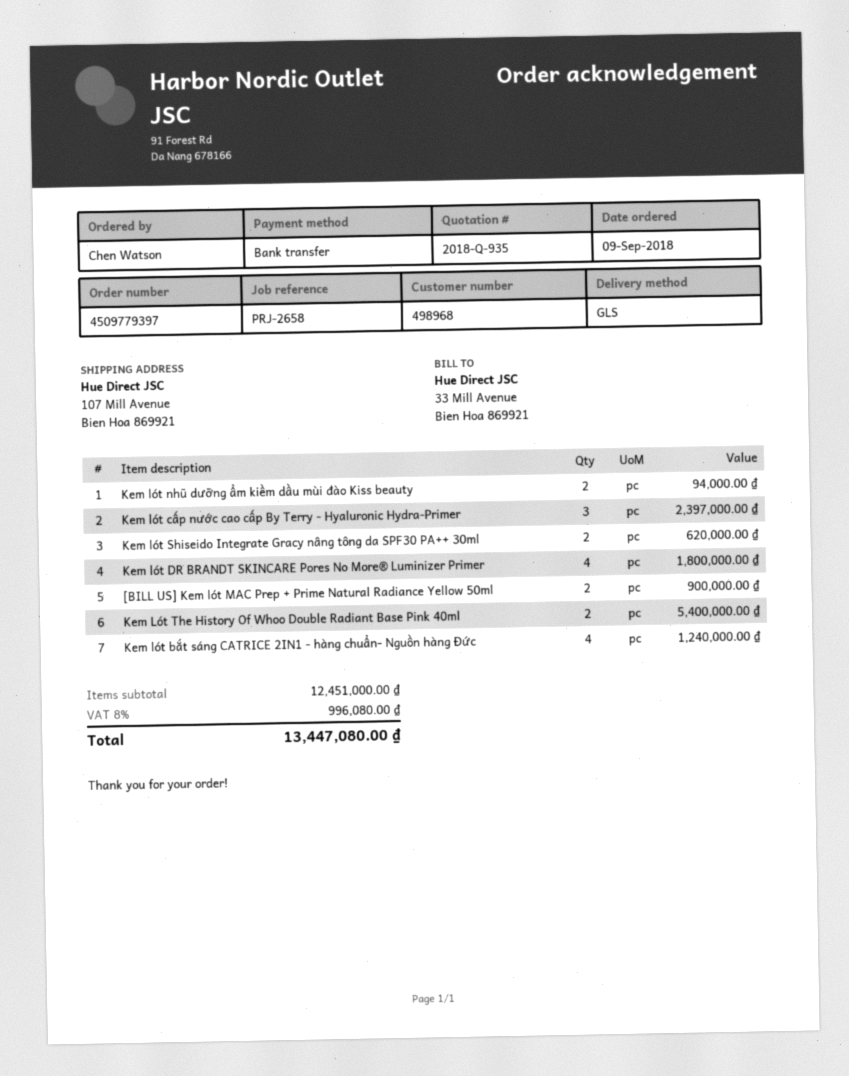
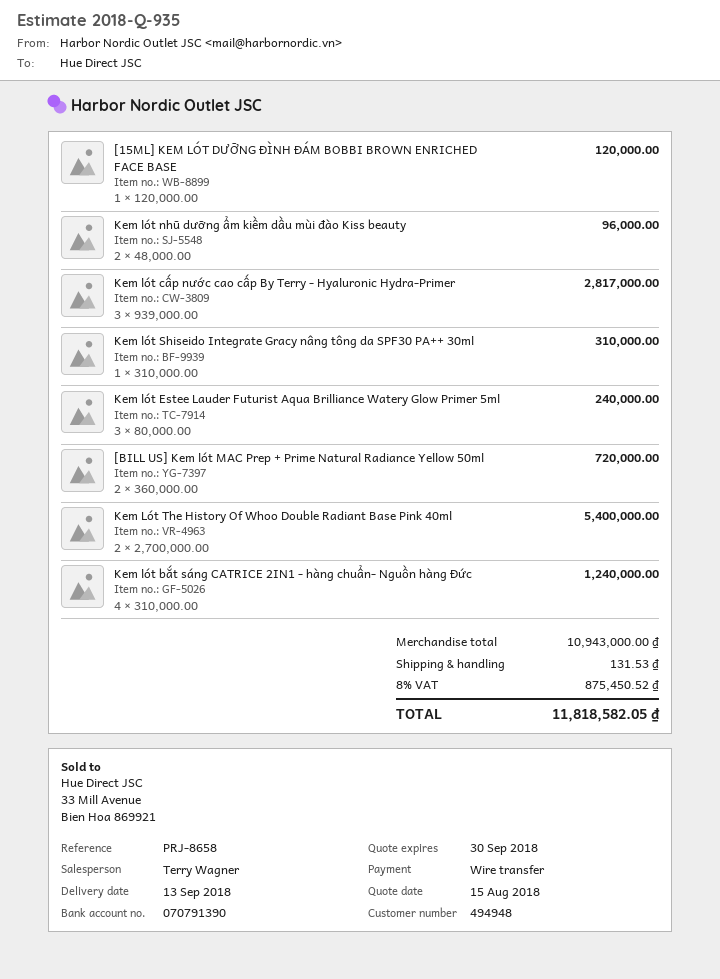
customer number: 498968 -> 494948
reference: PRJ-2658 -> PRJ-8658
Kem lót nhũ dưỡng ẩm kiềm dầu mùi đào Kiss beauty: 2 for 94000.00 -> 2 for 96000.00
Kem lót cấp nước cao cấp By Terry - Hyaluronic Hydra-Primer: 3 for 2397000.00 -> 3 for 2817000.00
Kem lót Shiseido Integrate Gracy nâng tông da SPF30 PA++ 30ml: 2 for 620000.00 -> 1 for 310000.00
Kem lót DR BRANDT SKINCARE Pores No More® Luminizer Primer: 4 for 1800000.00 -> none
[BILL US] Kem lót MAC Prep + Prime Natural Radiance Yellow 50ml: 2 for 900000.00 -> 2 for 720000.00
[15ML] KEM LÓT DƯỠNG ĐÌNH ĐÁM BOBBI BROWN ENRICHED FACE BASE: none -> 1 for 120000.00
Kem lót Estee Lauder Futurist Aqua Brilliance Watery Glow Primer 5ml: none -> 3 for 240000.00
subtotal: 12451000.00 -> 10943000.00
shipping: none -> 131.53
tax: 8% = 996080.00 -> 8% = 875450.52
total: 13447080.00 -> 11818582.05

